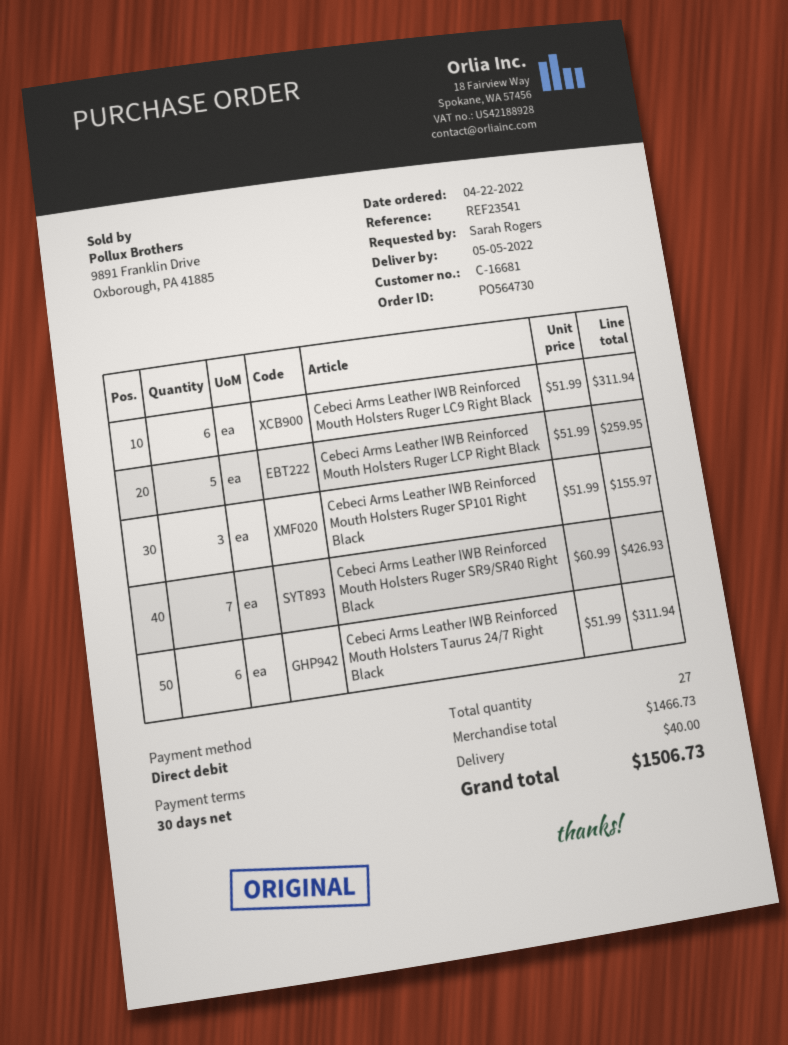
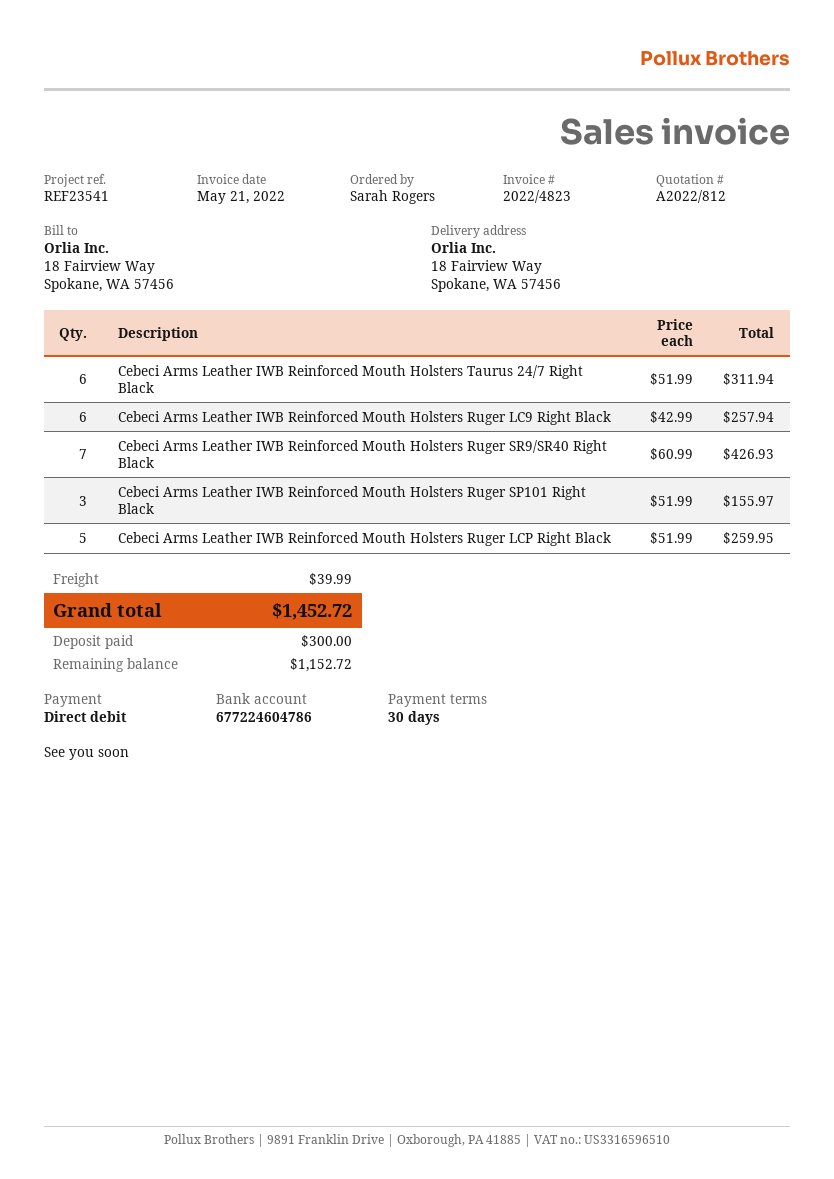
Cebeci Arms Leather IWB Reinforced Mouth Holsters Ruger LC9 Right Black: 6 x 51.99 = 311.94 -> 6 x 42.99 = 257.94
shipping: 40.00 -> 39.99
total: 1506.73 -> 1452.72

